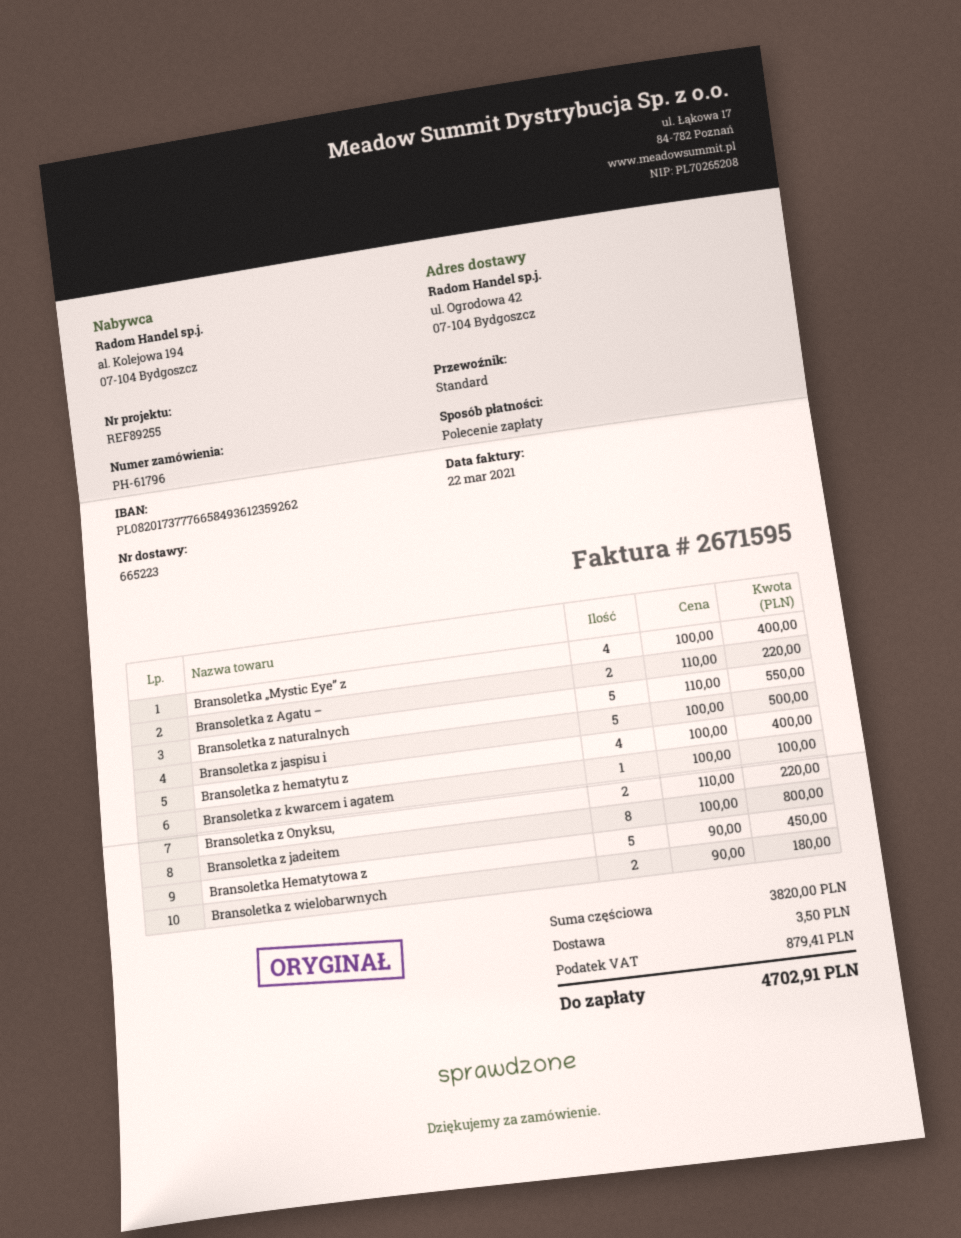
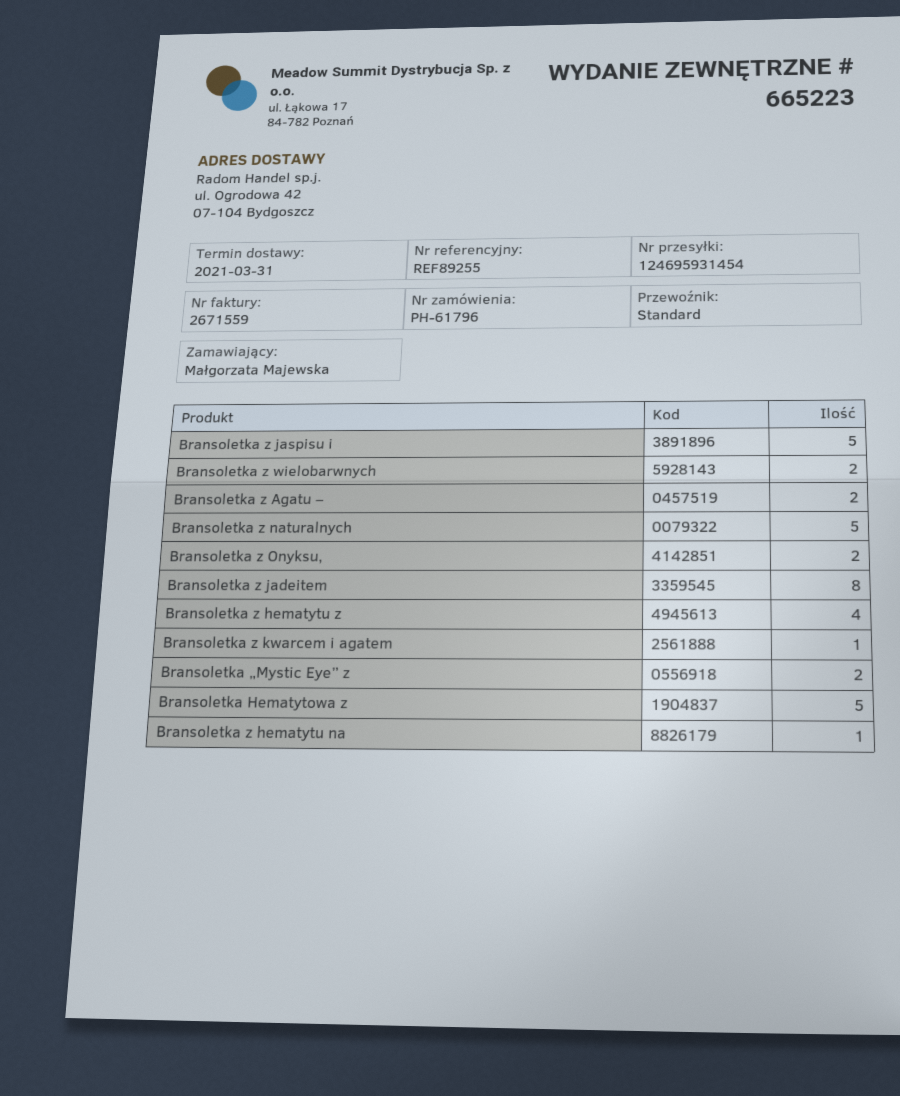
invoice number: 2671595 -> 2671559
Bransoletka „Mystic Eye” z: 4 -> 2
Bransoletka z hematytu na: none -> 1

